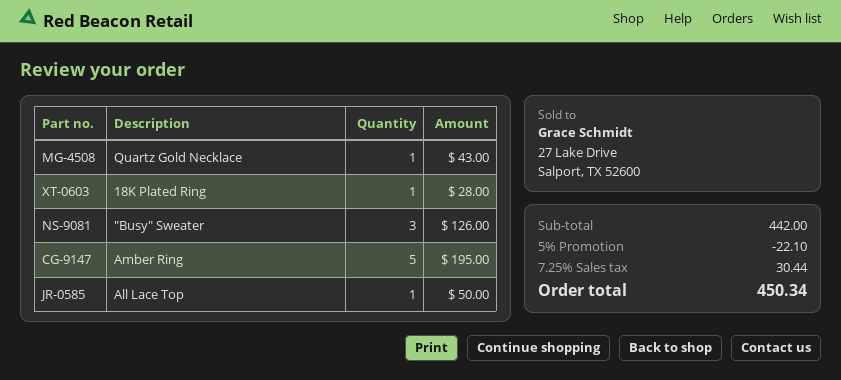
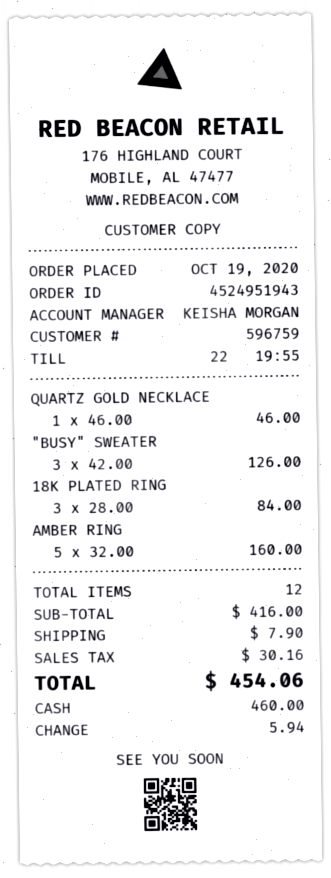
Quartz Gold Necklace: 1 for 43.00 -> 1 for 46.00
18K Plated Ring: 1 for 28.00 -> 3 for 84.00
Amber Ring: 5 for 195.00 -> 5 for 160.00
All Lace Top: 1 for 50.00 -> none
subtotal: 442.00 -> 416.00
discount: 5% = 22.10 -> none
shipping: none -> 7.90
tax: 30.44 -> 30.16
total: 450.34 -> 454.06

